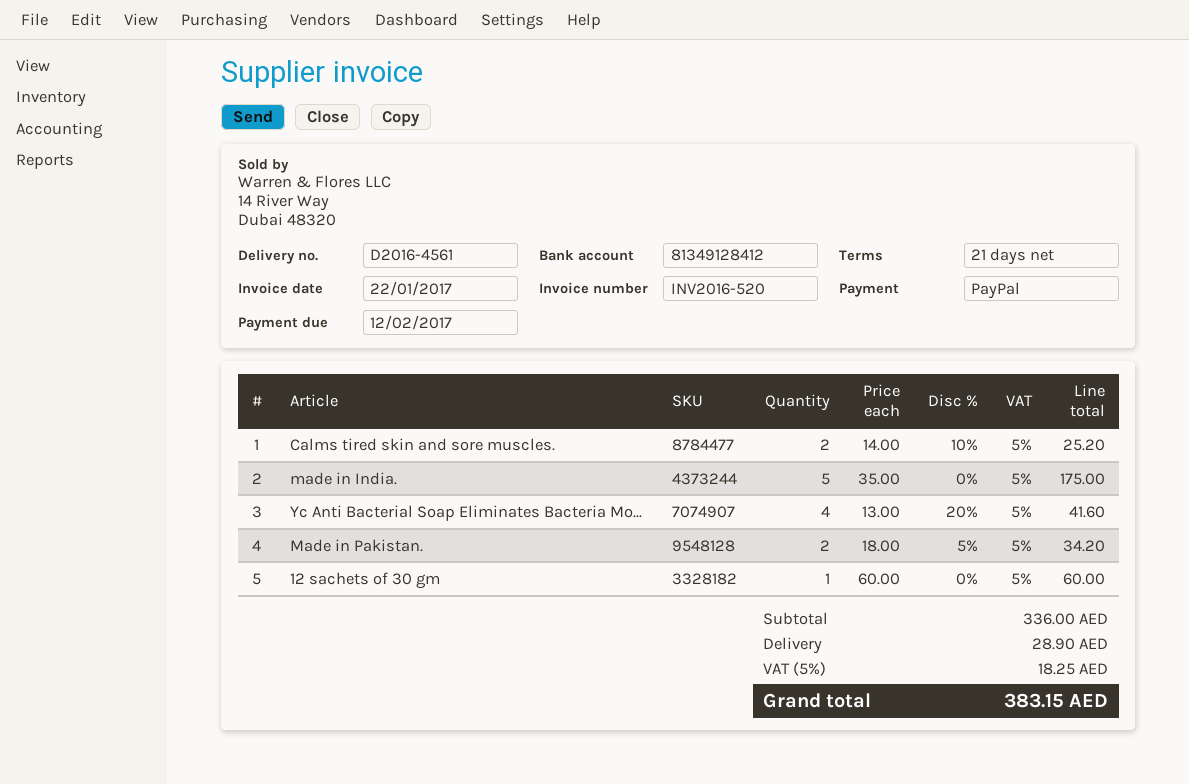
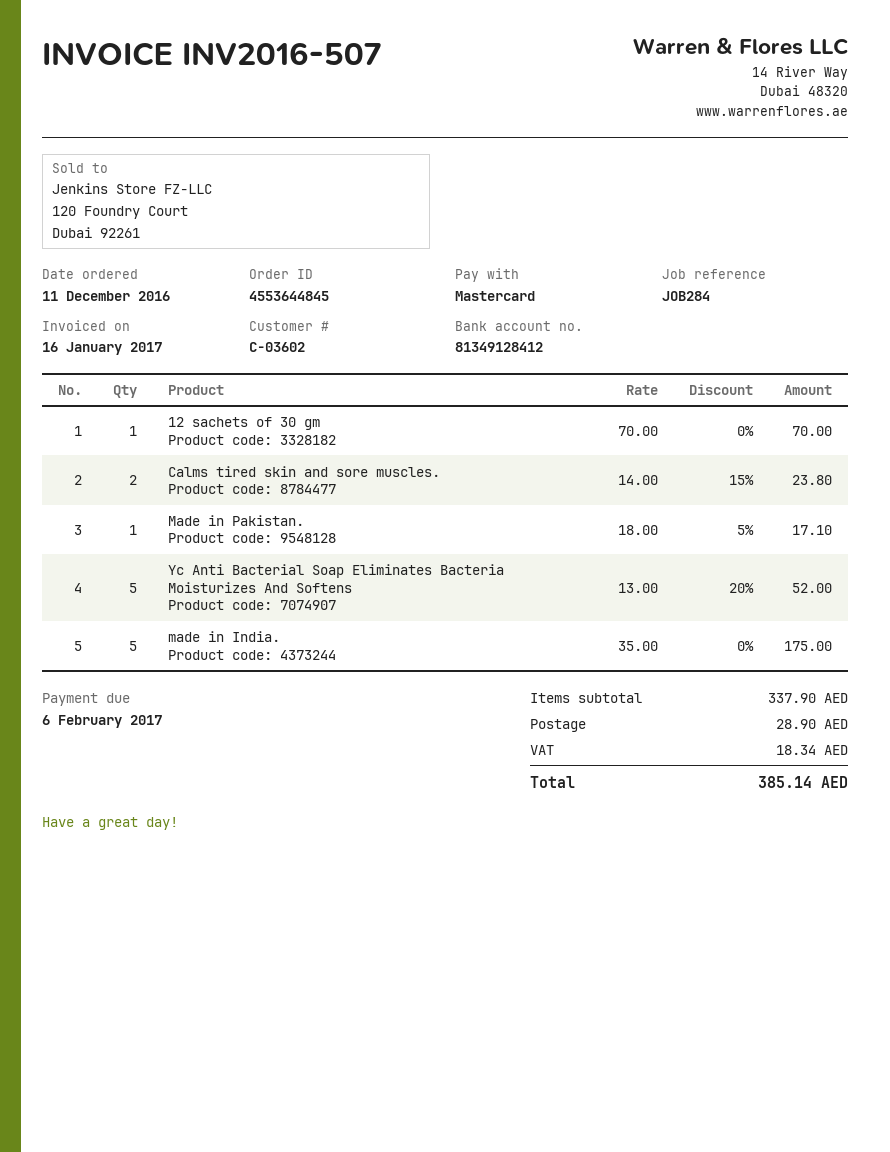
invoice number: INV2016-520 -> INV2016-507
invoice date: 2017-01-22 -> 2017-01-16
due date: 2017-02-12 -> 2017-02-06
payment method: PayPal -> Mastercard
Calms tired skin and sore muscles.: 2 x 14.00 - 10% = 25.20 -> 2 x 14.00 - 15% = 23.80
Yc Anti Bacterial Soap Eliminates Bacteria Mo...: 4 x 13.00 - 20% = 41.60 -> 5 x 13.00 - 20% = 52.00
Made in Pakistan.: 2 x 18.00 - 5% = 34.20 -> 1 x 18.00 - 5% = 17.10
12 sachets of 30 gm: 1 x 60.00 = 60.00 -> 1 x 70.00 = 70.00
subtotal: 336.00 -> 337.90
tax: 18.25 -> 18.34
total: 383.15 -> 385.14

